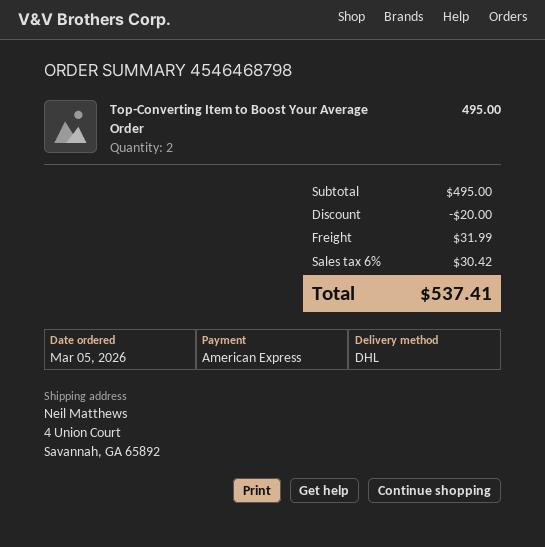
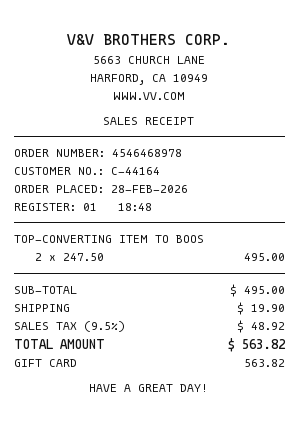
order number: 4546468798 -> 4546468978
order date: 2026-03-05 -> 2026-02-28
payment method: American Express -> gift card
discount: 20.00 -> none
shipping: 31.99 -> 19.90
tax: 6% = 30.42 -> 9.5% = 48.92
total: 537.41 -> 563.82

